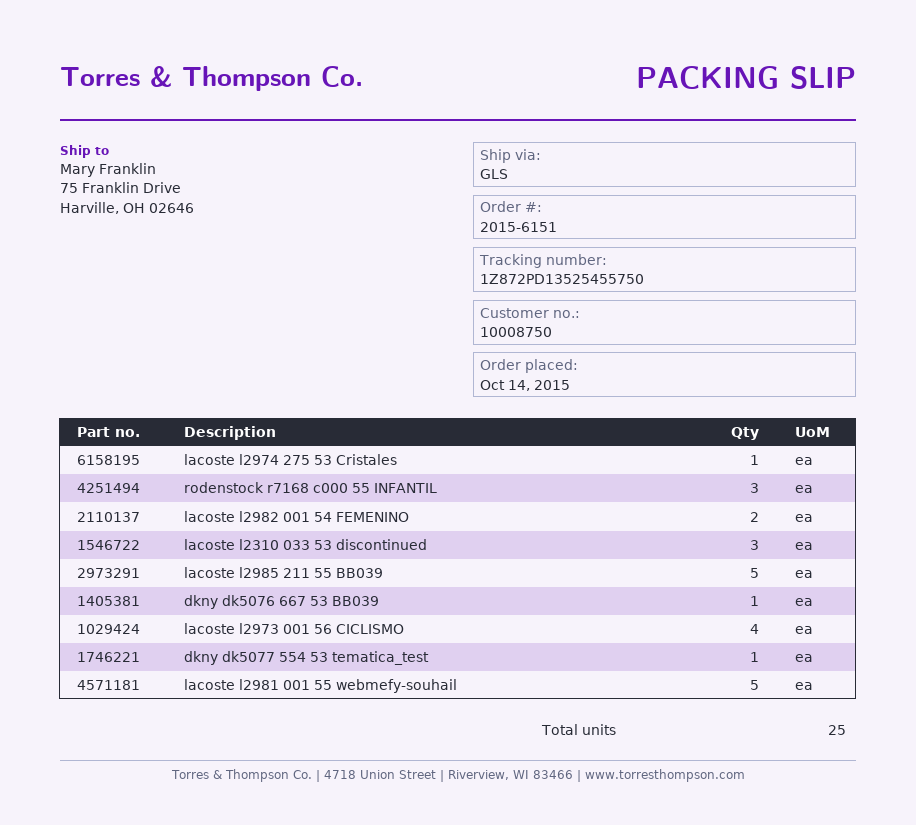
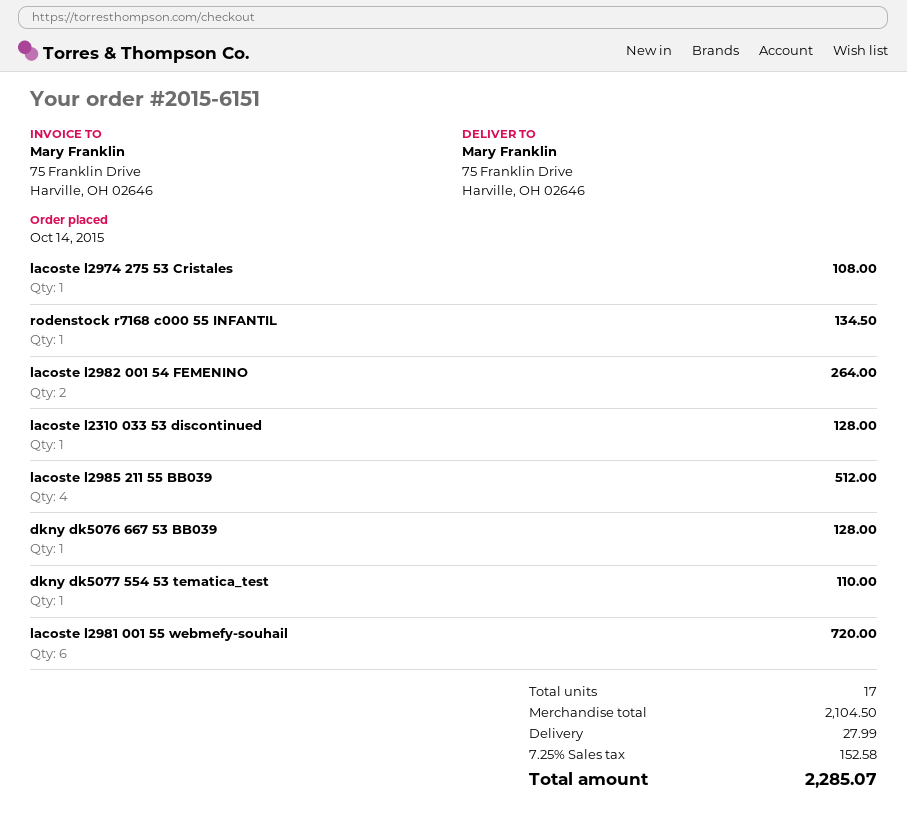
rodenstock r7168 c000 55 INFANTIL: 3 -> 1
lacoste l2310 033 53 discontinued: 3 -> 1
lacoste l2985 211 55 BB039: 5 -> 4
lacoste l2973 001 56 CICLISMO: 4 -> none
lacoste l2981 001 55 webmefy-souhail: 5 -> 6
total quantity: 25 -> 17

